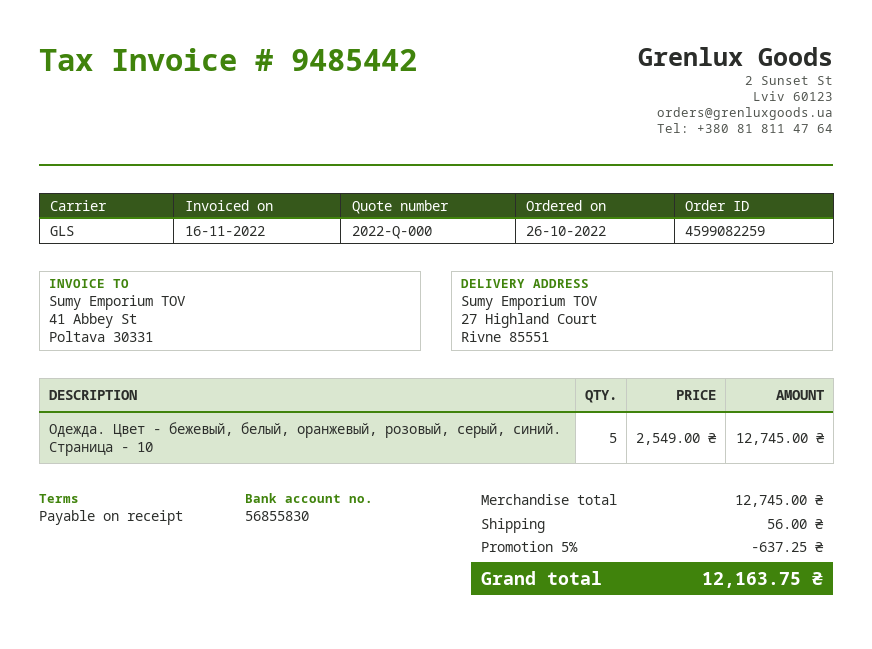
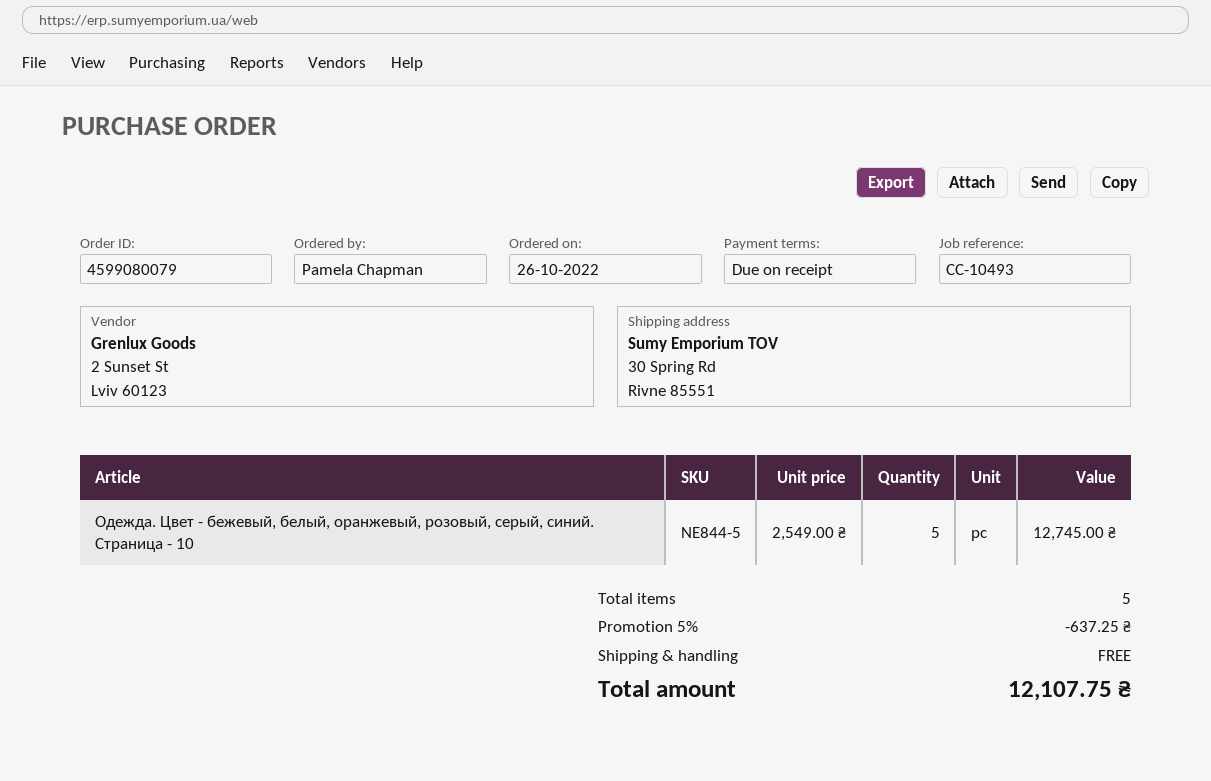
order number: 4599082259 -> 4599080079
ship to: 27 Highland Court, Rivne 85551 -> 30 Spring Rd, Rivne 85551
shipping: 56.00 -> 0.00
total: 12163.75 -> 12107.75

